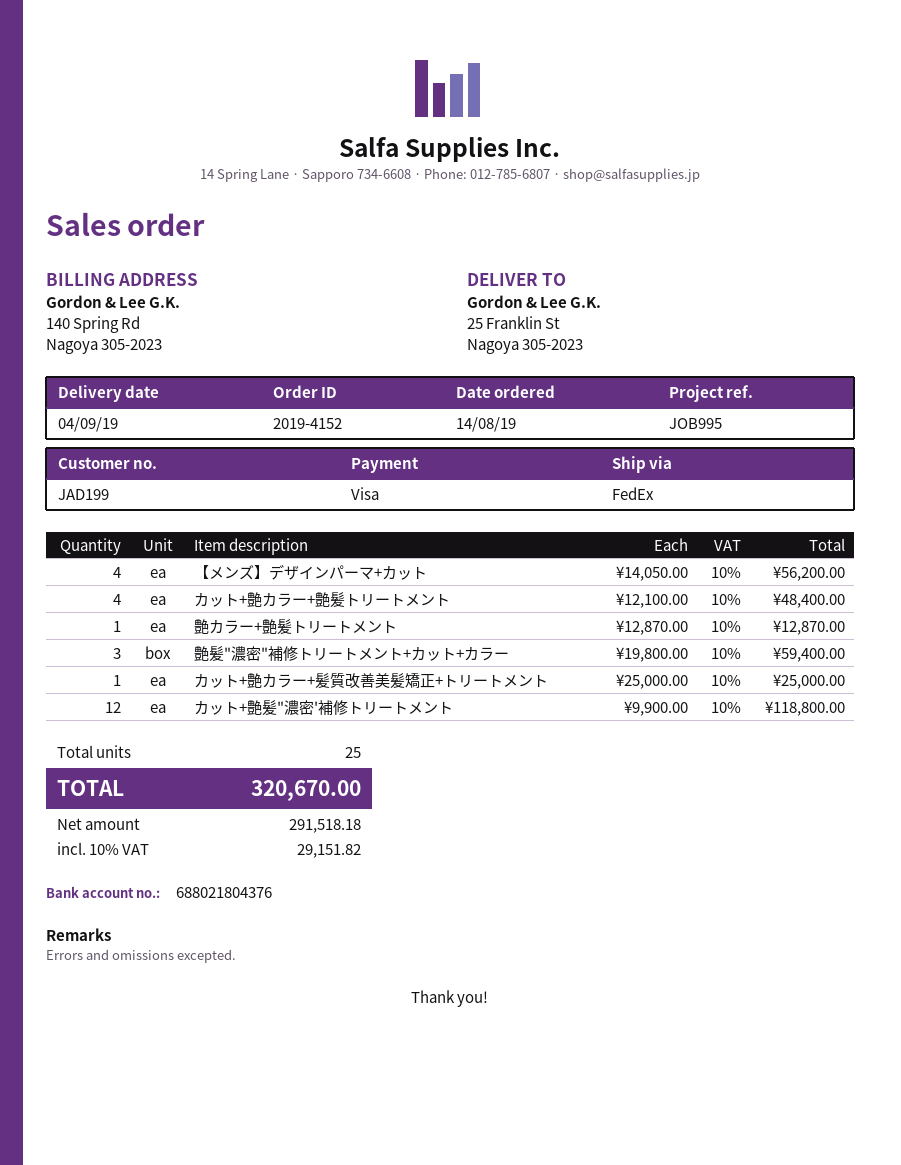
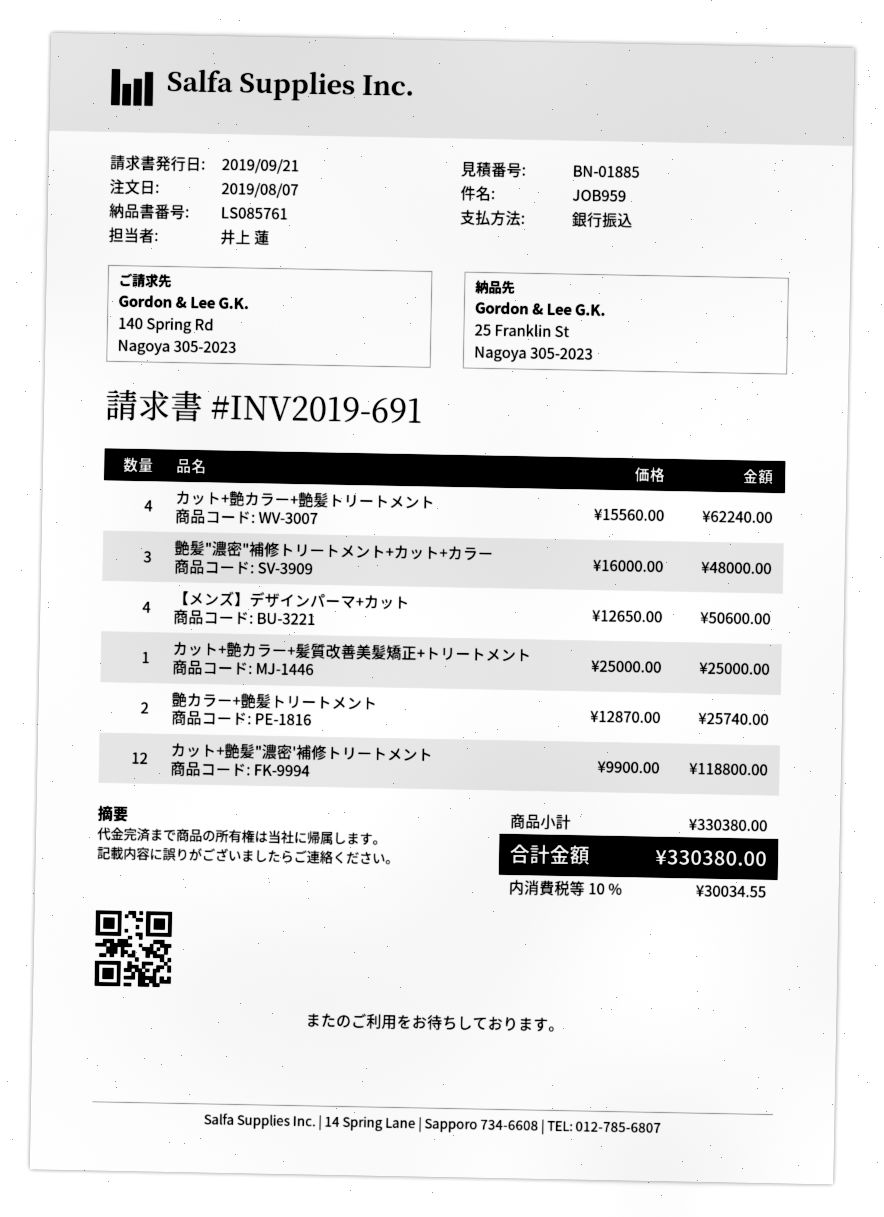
order date: 2019-08-14 -> 2019-08-07
reference: JOB995 -> JOB959
payment method: Visa -> bank transfer
【メンズ】デザインパーマ+カット: 4 x 14050.00 = 56200.00 -> 4 x 12650.00 = 50600.00
カット+艶カラー+艶髪トリートメント: 4 x 12100.00 = 48400.00 -> 4 x 15560.00 = 62240.00
艶カラー+艶髪トリートメント: 1 x 12870.00 = 12870.00 -> 2 x 12870.00 = 25740.00
艶髪"濃密"補修トリートメント+カット+カラー: 3 x 19800.00 = 59400.00 -> 3 x 16000.00 = 48000.00
tax: 10% = 29151.82 -> 10% = 30034.55
total: 320670.00 -> 330380.00

